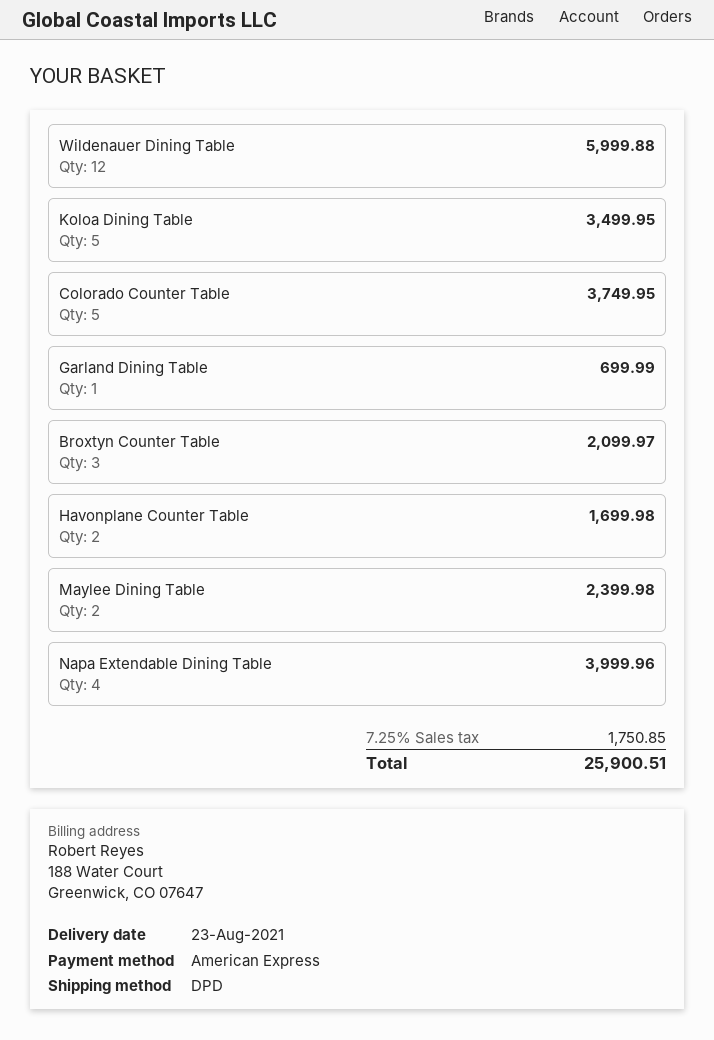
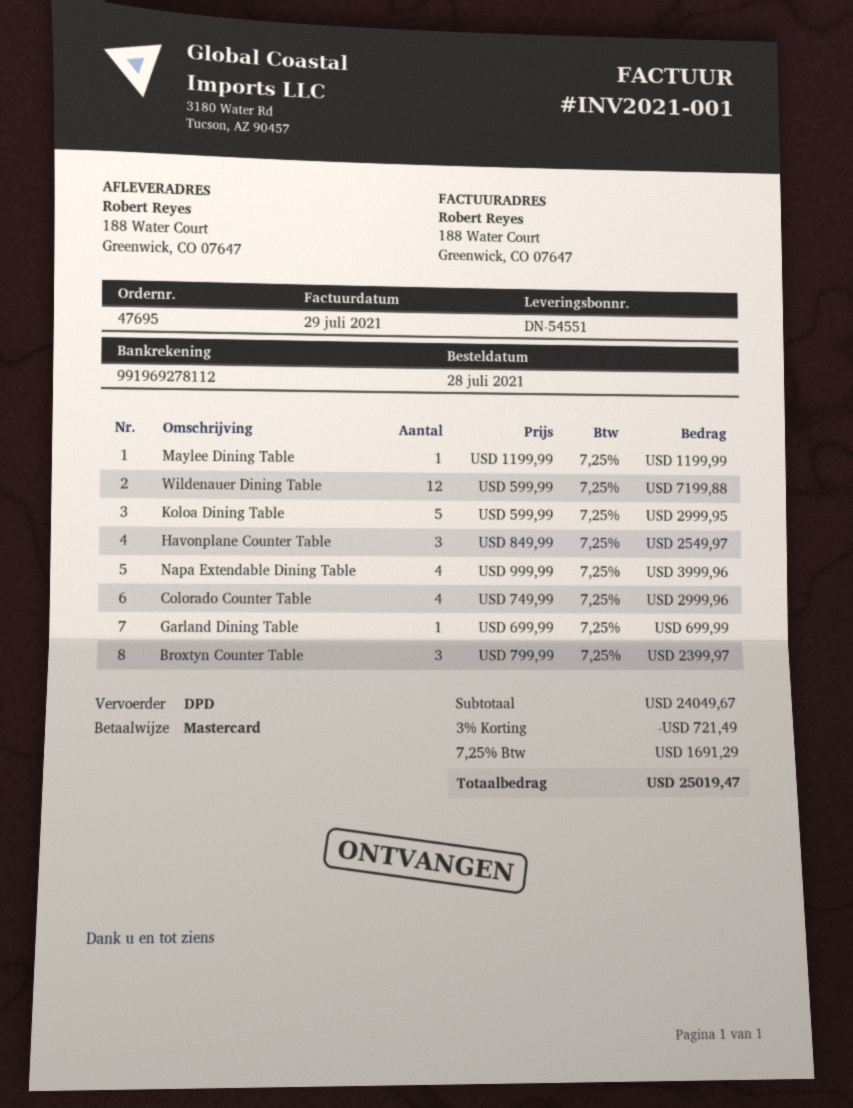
payment method: American Express -> Mastercard
Wildenauer Dining Table: 12 for 5999.88 -> 12 for 7199.88
Koloa Dining Table: 5 for 3499.95 -> 5 for 2999.95
Colorado Counter Table: 5 for 3749.95 -> 4 for 2999.96
Broxtyn Counter Table: 3 for 2099.97 -> 3 for 2399.97
Havonplane Counter Table: 2 for 1699.98 -> 3 for 2549.97
Maylee Dining Table: 2 for 2399.98 -> 1 for 1199.99
discount: none -> 3% = 721.49
tax: 7.25% = 1750.85 -> 7.25% = 1691.29
total: 25900.51 -> 25019.47

